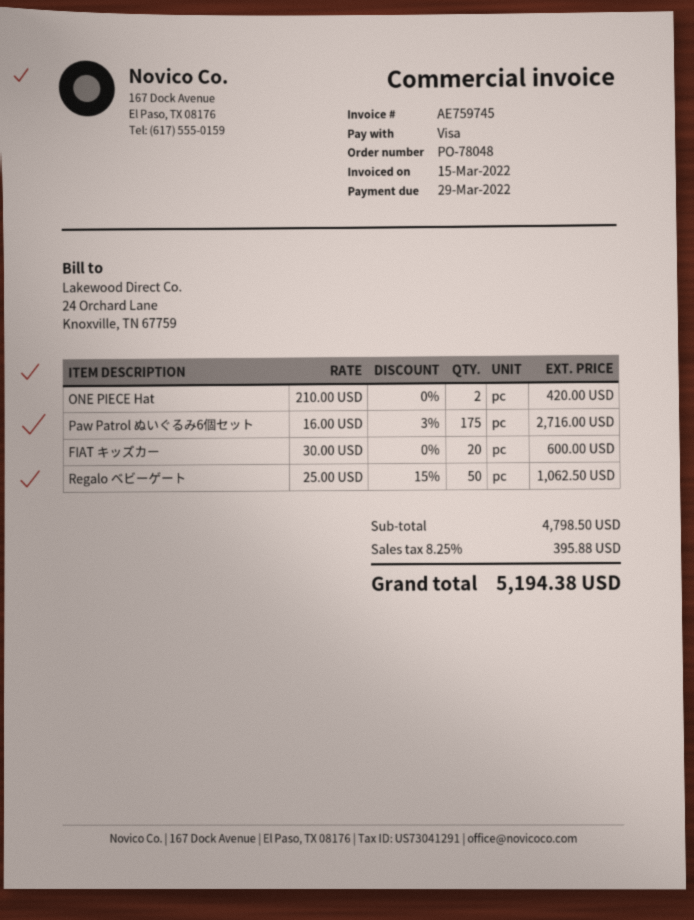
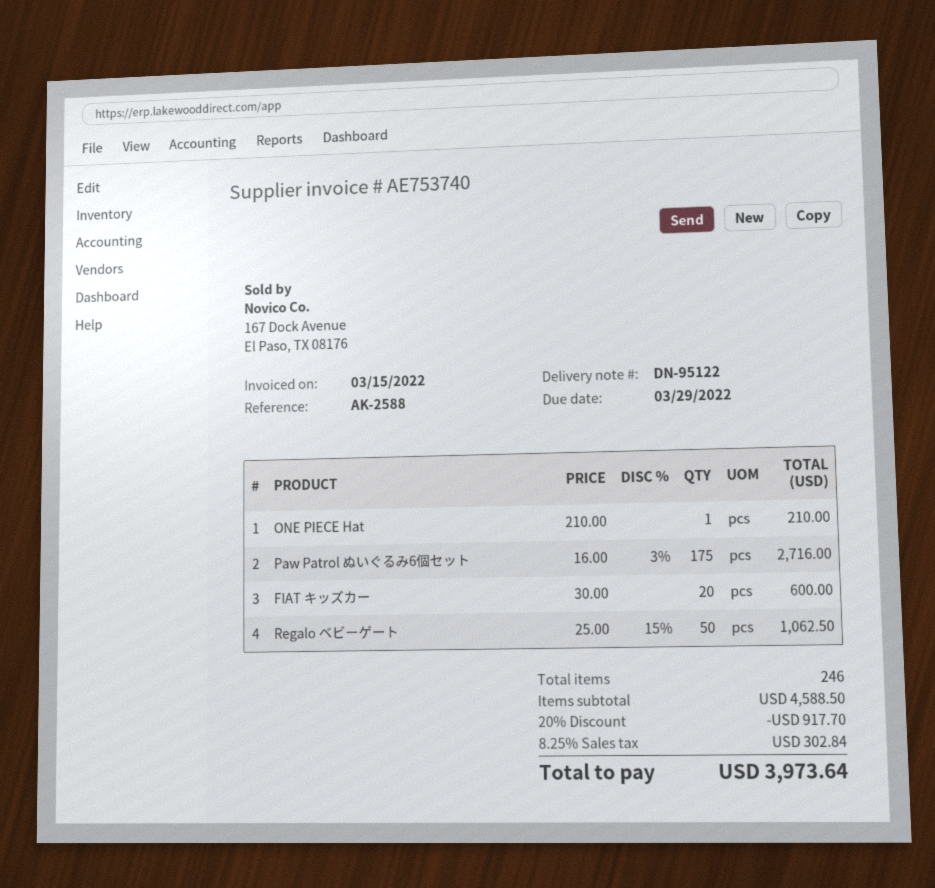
invoice number: AE759745 -> AE753740
ONE PIECE Hat: 2 x 210.00 = 420.00 -> 1 x 210.00 = 210.00
subtotal: 4798.50 -> 4588.50
discount: none -> 20% = 917.70
tax: 8.25% = 395.88 -> 8.25% = 302.84
total: 5194.38 -> 3973.64

